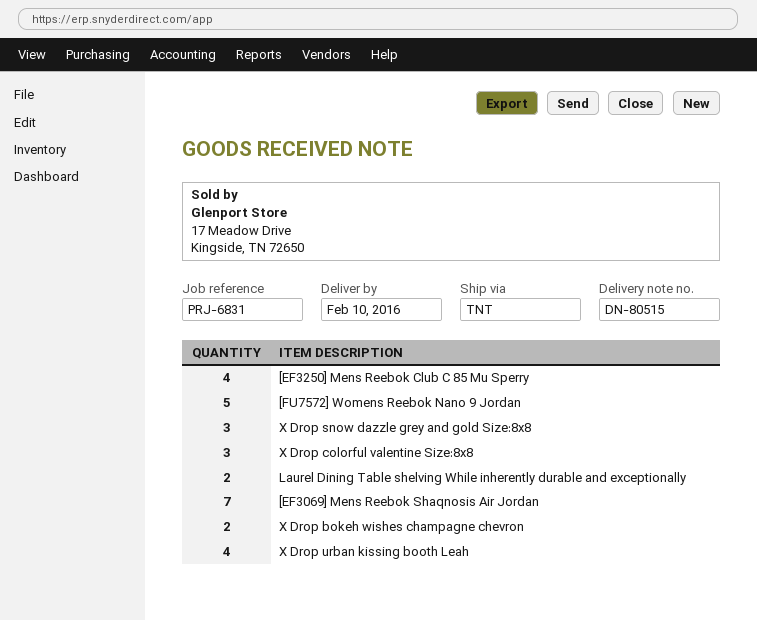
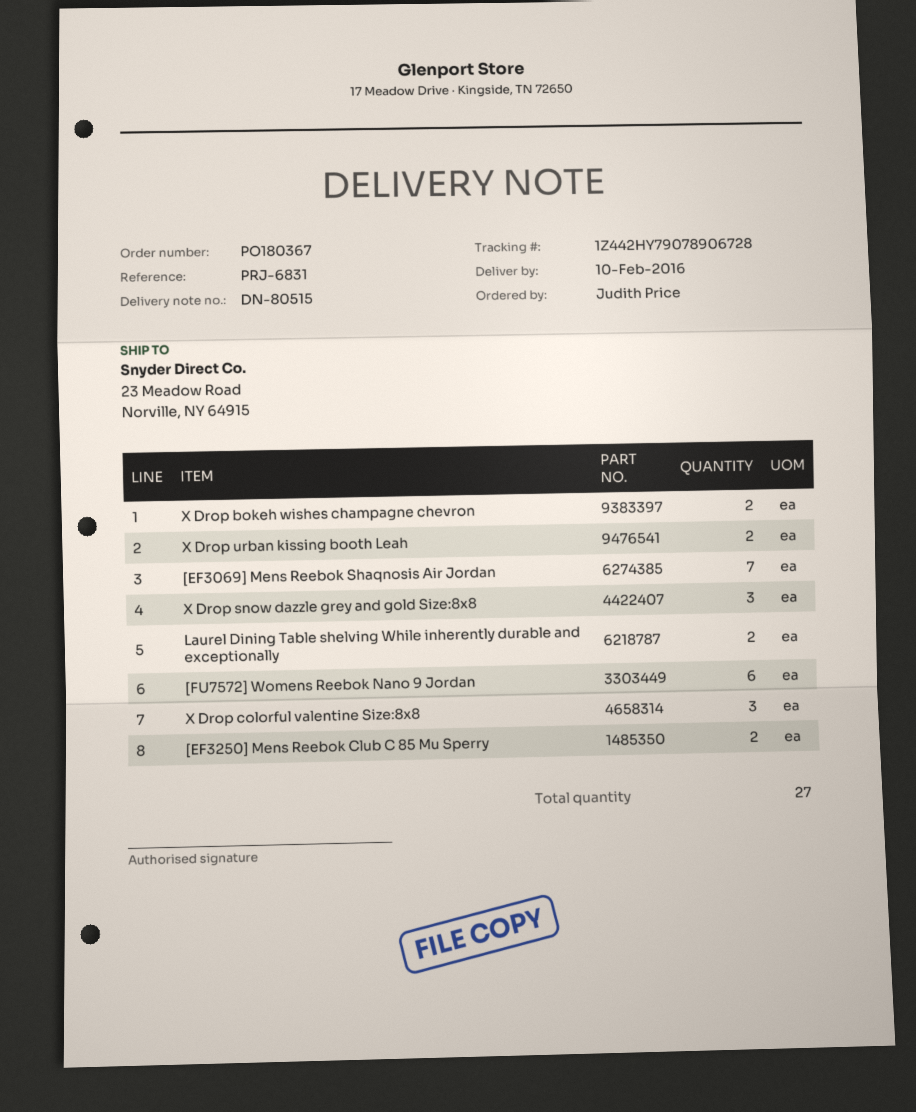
[EF3250] Mens Reebok Club C 85 Mu Sperry: 4 -> 2
[FU7572] Womens Reebok Nano 9 Jordan: 5 -> 6
X Drop urban kissing booth Leah: 4 -> 2

